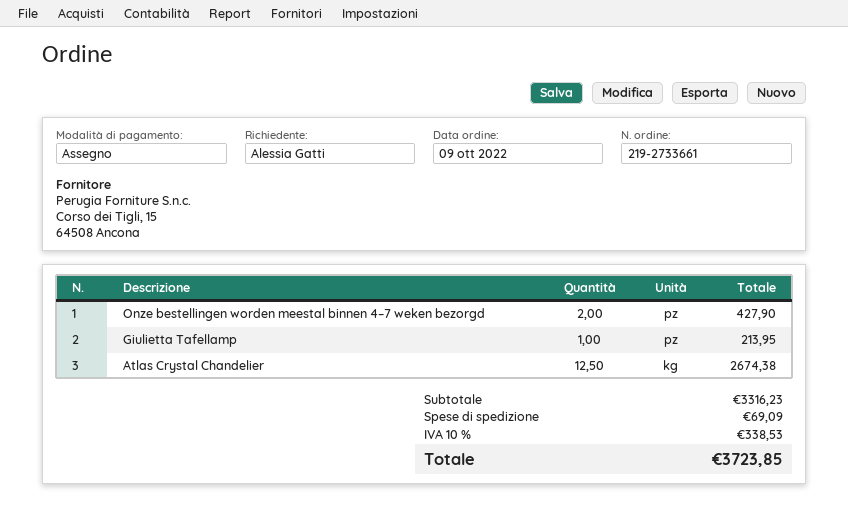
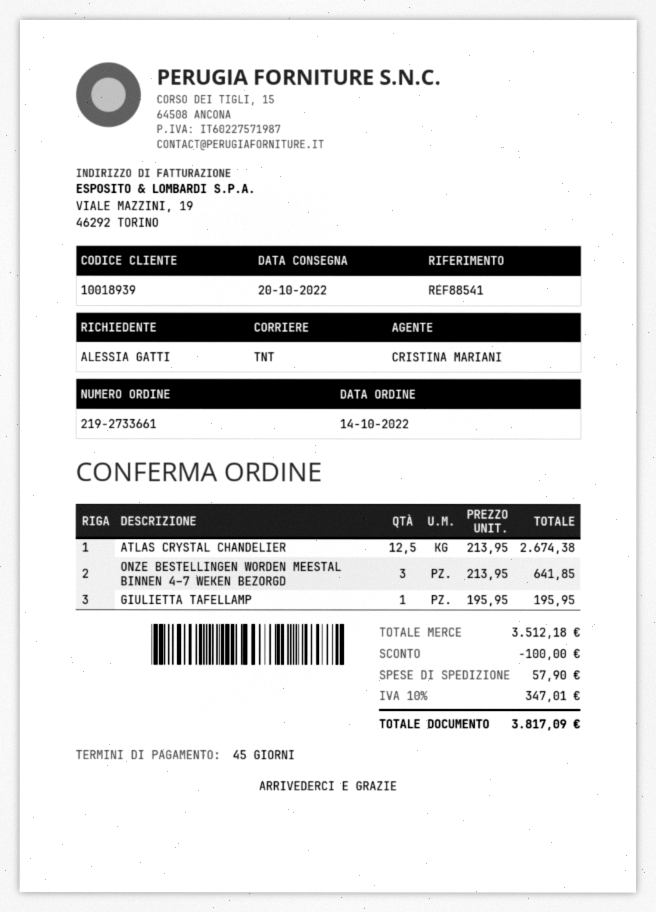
order date: 2022-10-09 -> 2022-10-14
Onze bestellingen worden meestal binnen 4–7 weken bezorgd: 2 for 427.90 -> 3 for 641.85
Giulietta Tafellamp: 1 for 213.95 -> 1 for 195.95
subtotal: 3316.23 -> 3512.18
discount: none -> 100.00
shipping: 69.09 -> 57.90
tax: 10% = 338.53 -> 10% = 347.01
total: 3723.85 -> 3817.09

